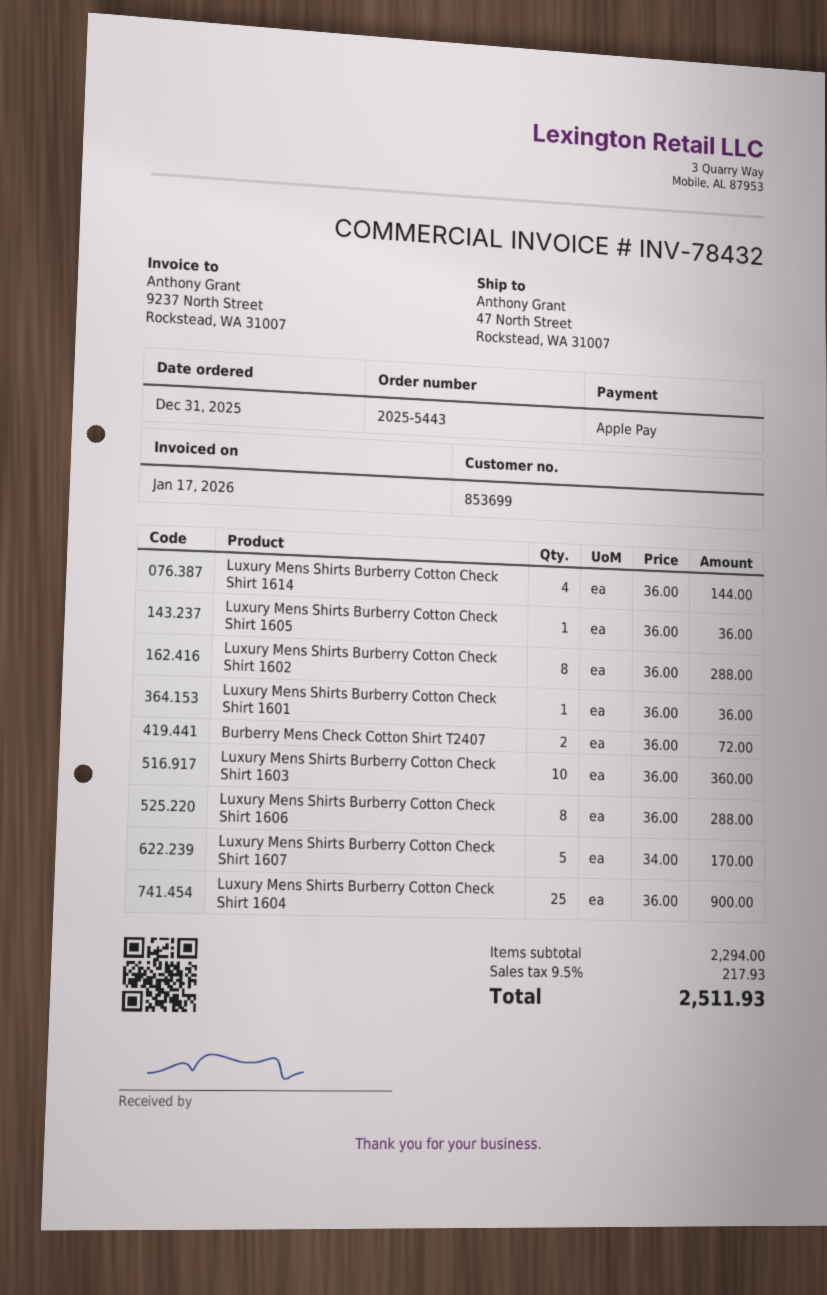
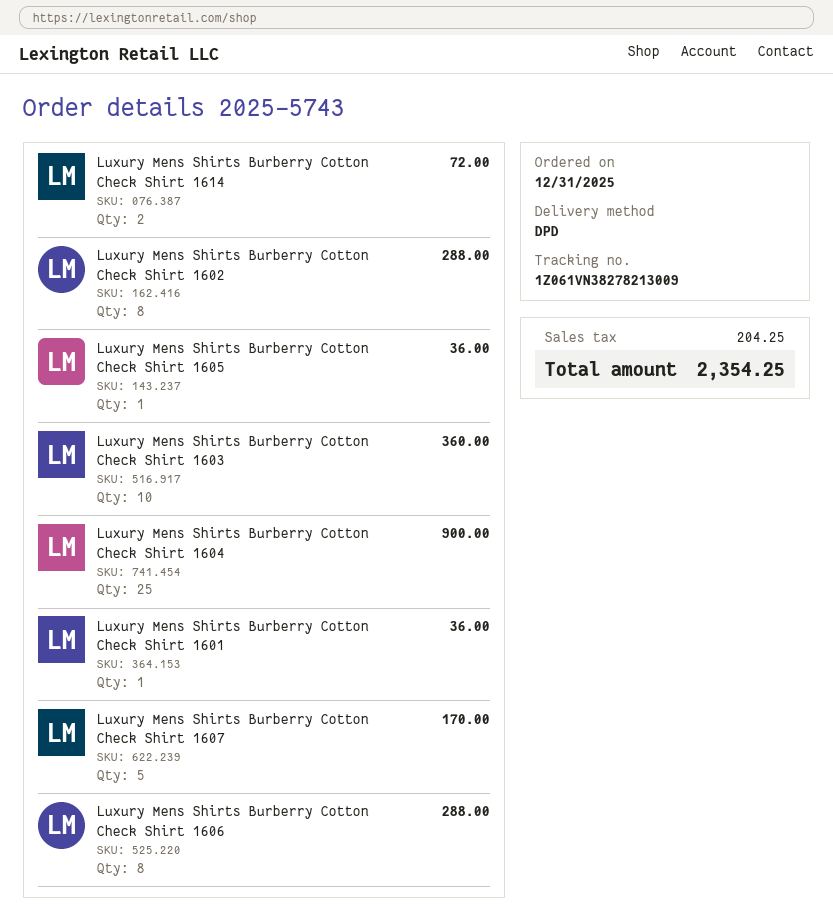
order number: 2025-5443 -> 2025-5743
Luxury Mens Shirts Burberry Cotton Check Shirt 1614: 4 for 144.00 -> 2 for 72.00
Burberry Mens Check Cotton Shirt T2407: 2 for 72.00 -> none
tax: 217.93 -> 204.25
total: 2511.93 -> 2354.25

